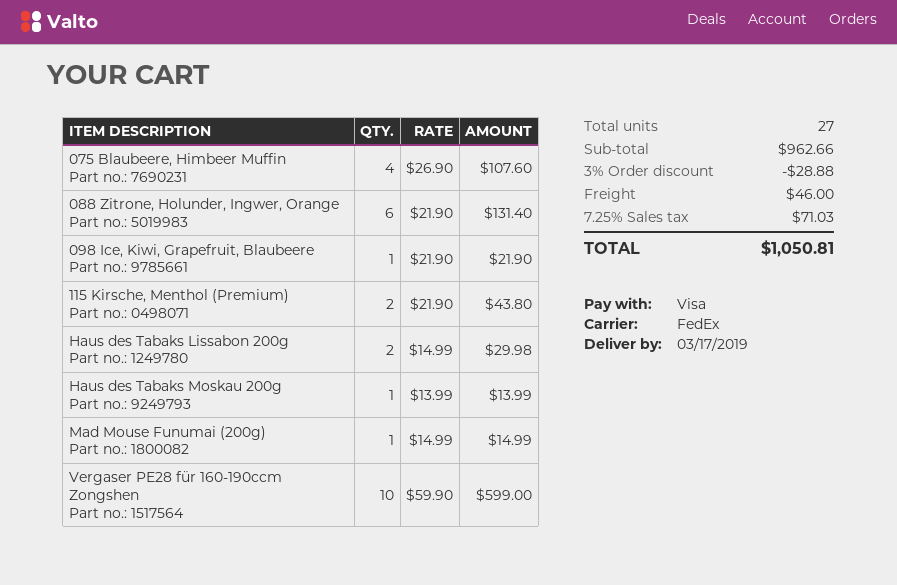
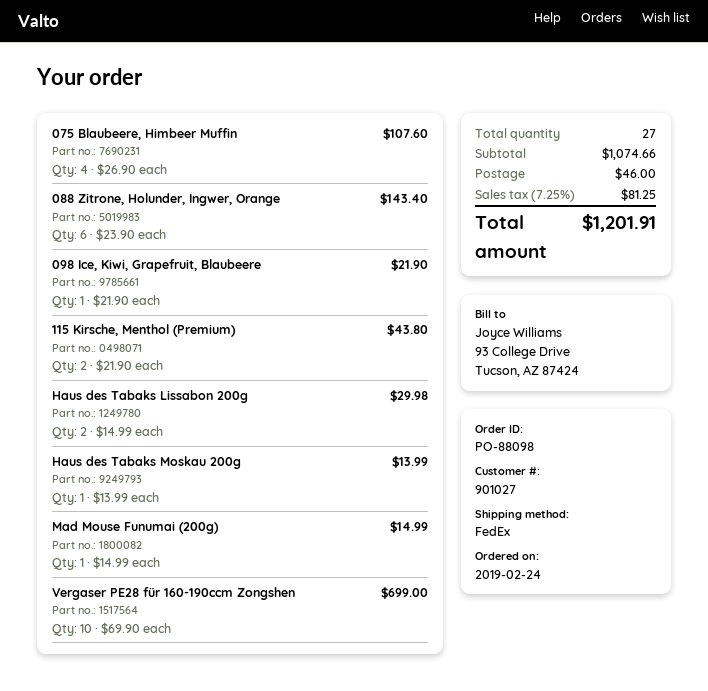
088 Zitrone, Holunder, Ingwer, Orange: 6 x 21.90 = 131.40 -> 6 x 23.90 = 143.40
Vergaser PE28 für 160-190ccm Zongshen: 10 x 59.90 = 599.00 -> 10 x 69.90 = 699.00
subtotal: 962.66 -> 1074.66
discount: 3% = 28.88 -> none
tax: 7.25% = 71.03 -> 7.25% = 81.25
total: 1050.81 -> 1201.91

